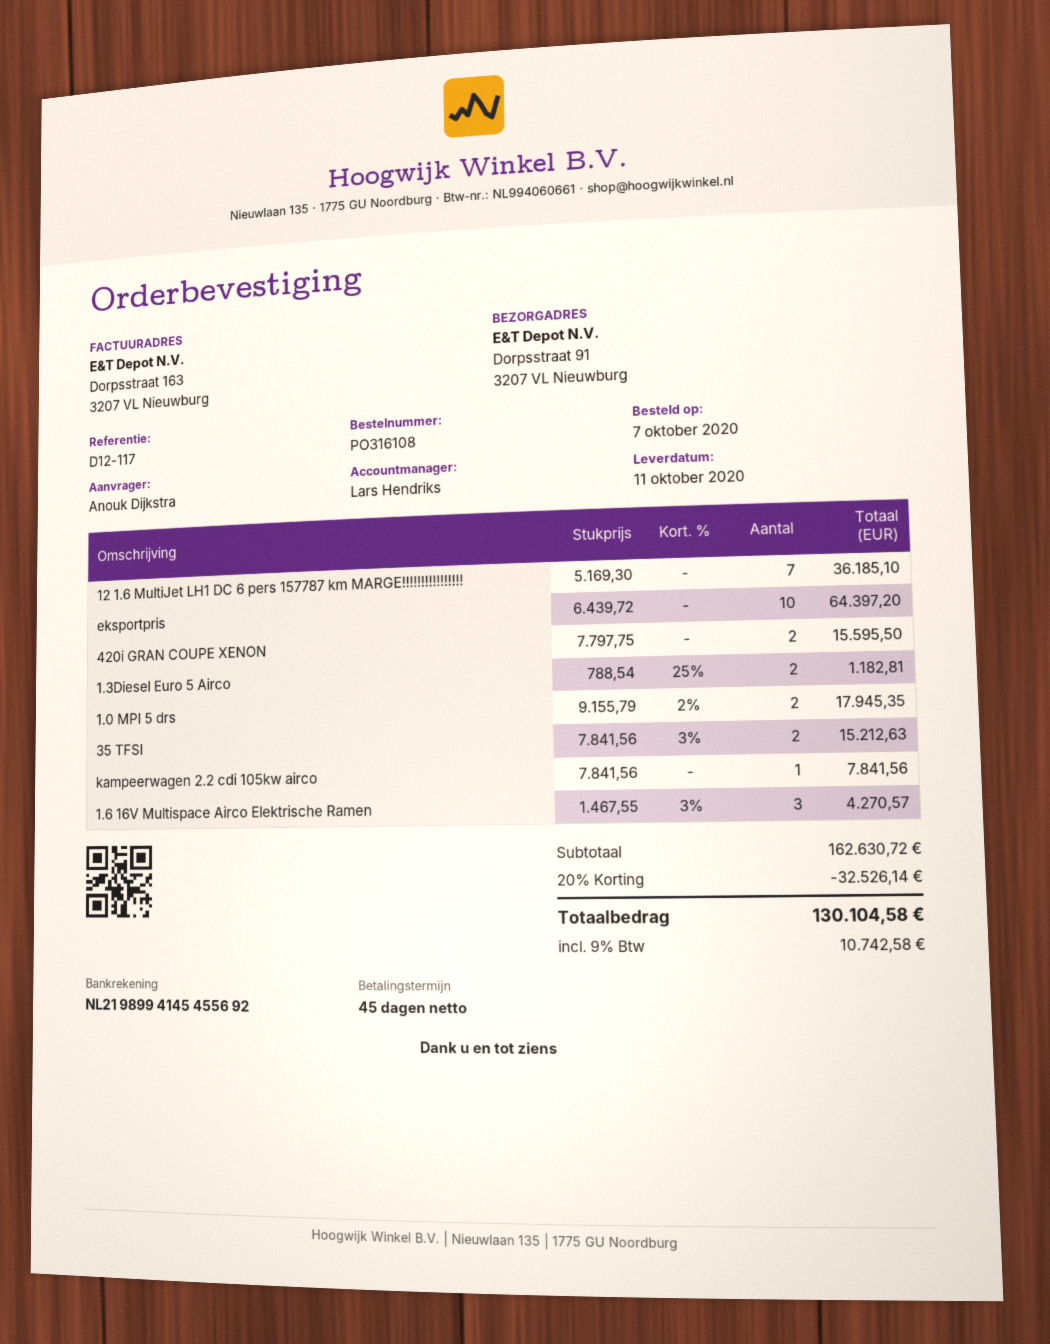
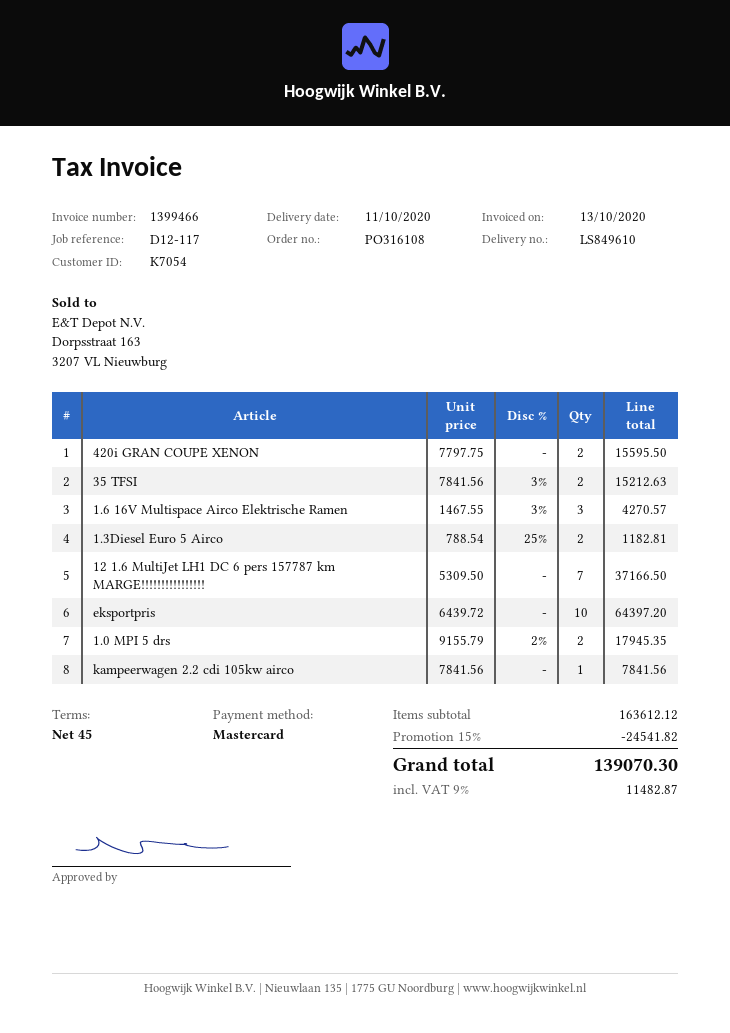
12 1.6 MultiJet LH1 DC 6 pers 157787 km MARGE!!!!!!!!!!!!!!!!: 7 x 5169.30 = 36185.10 -> 7 x 5309.50 = 37166.50
subtotal: 162630.72 -> 163612.12
discount: 20% = 32526.14 -> 15% = 24541.82
tax: 9% = 10742.58 -> 9% = 11482.87
total: 130104.58 -> 139070.30

